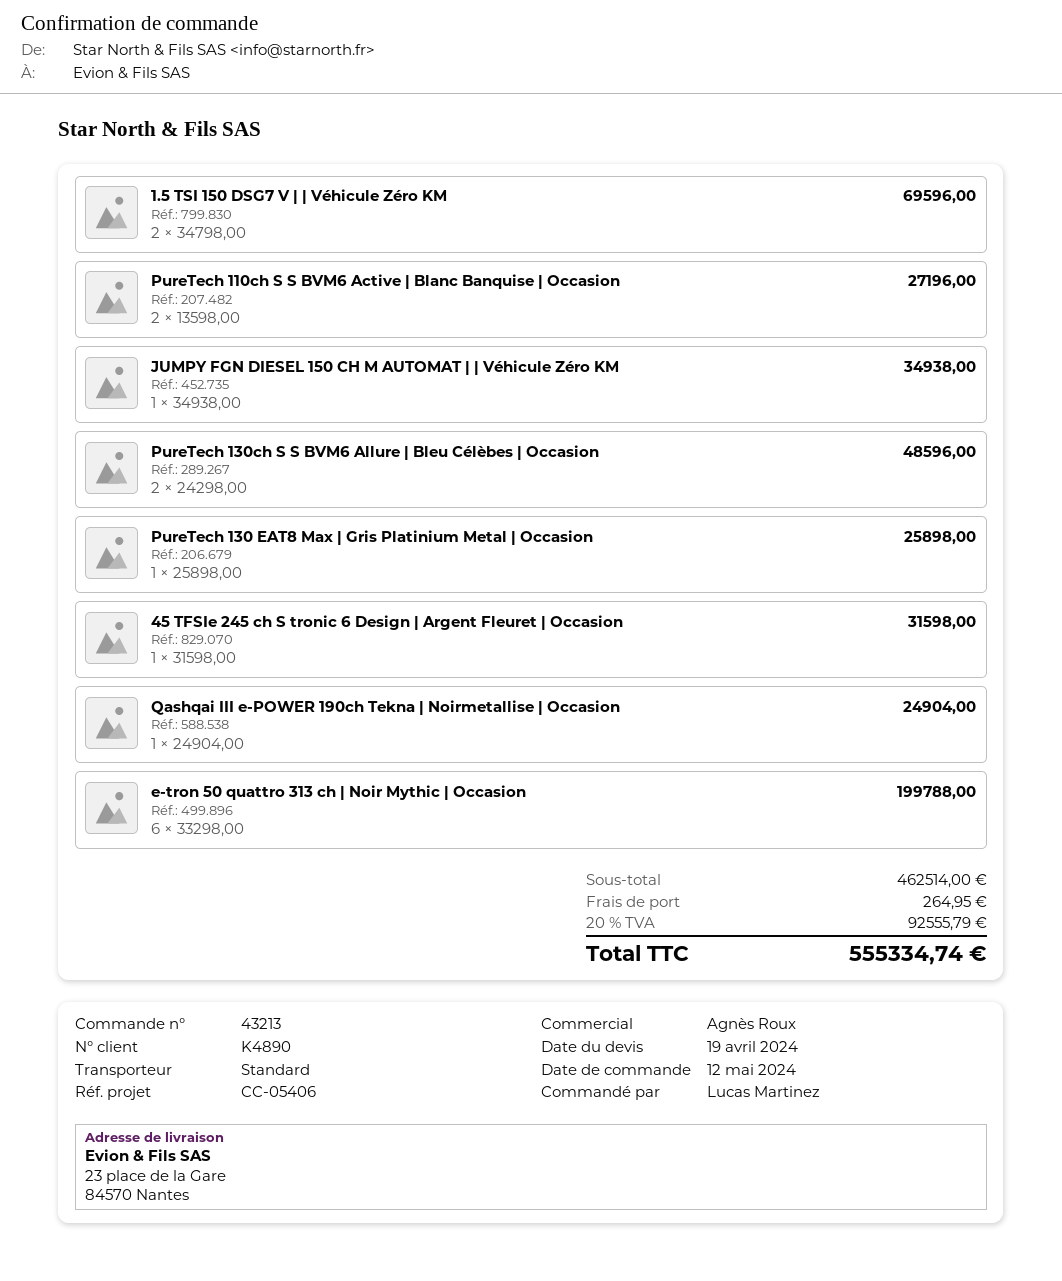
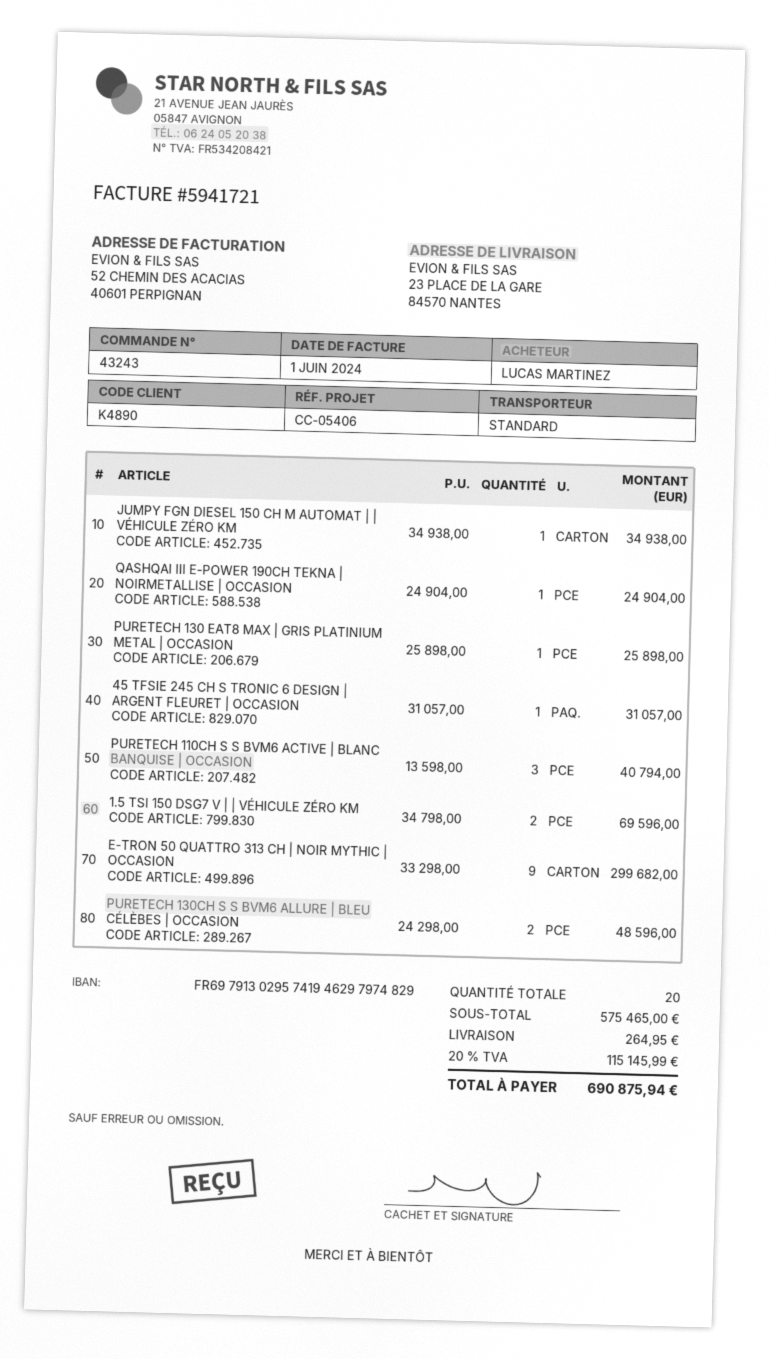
order number: 43213 -> 43243
PureTech 110ch S S BVM6 Active | Blanc Banquise | Occasion: 2 x 13598.00 = 27196.00 -> 3 x 13598.00 = 40794.00
45 TFSIe 245 ch S tronic 6 Design | Argent Fleuret | Occasion: 1 x 31598.00 = 31598.00 -> 1 x 31057.00 = 31057.00
e-tron 50 quattro 313 ch | Noir Mythic | Occasion: 6 x 33298.00 = 199788.00 -> 9 x 33298.00 = 299682.00
subtotal: 462514.00 -> 575465.00
tax: 20% = 92555.79 -> 20% = 115145.99
total: 555334.74 -> 690875.94

